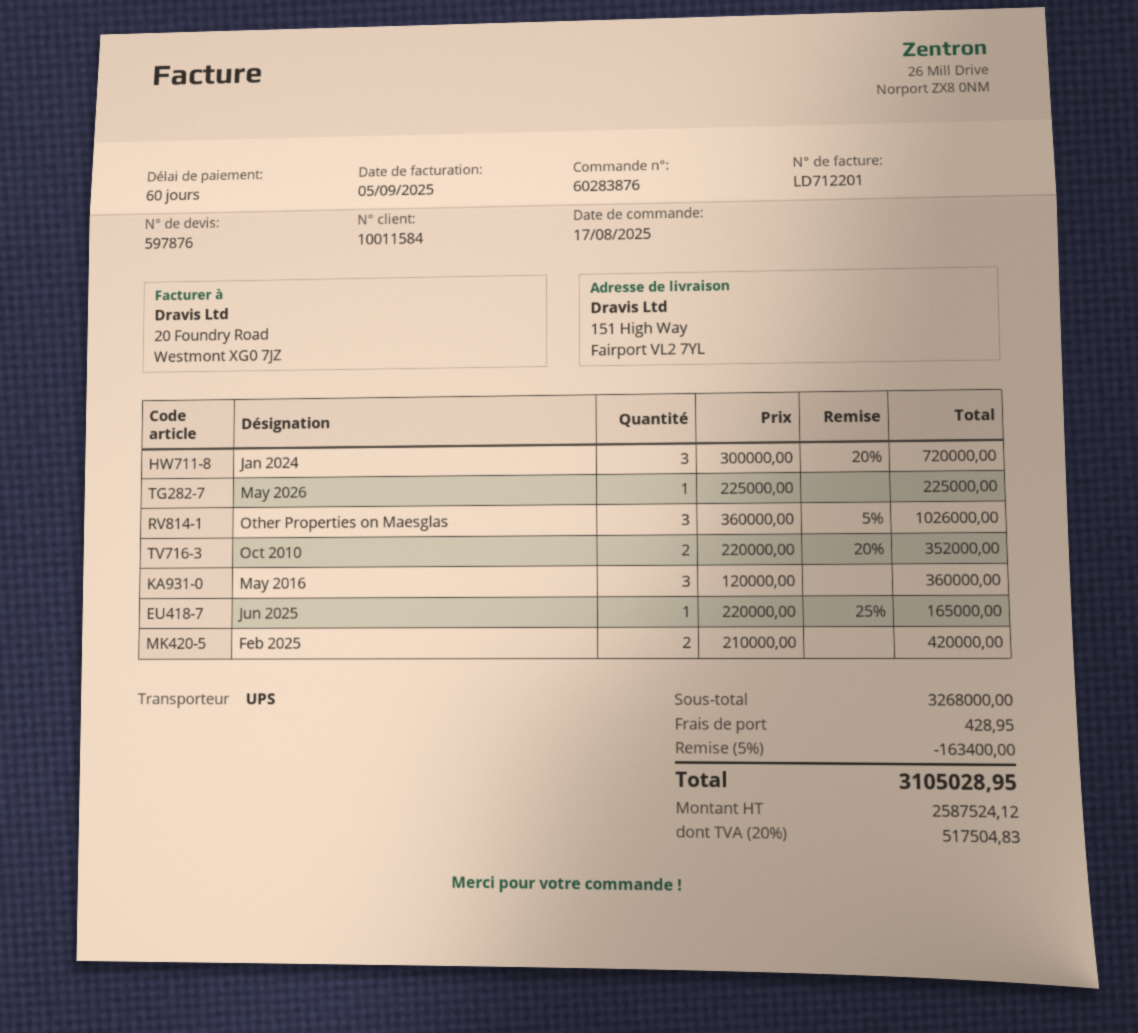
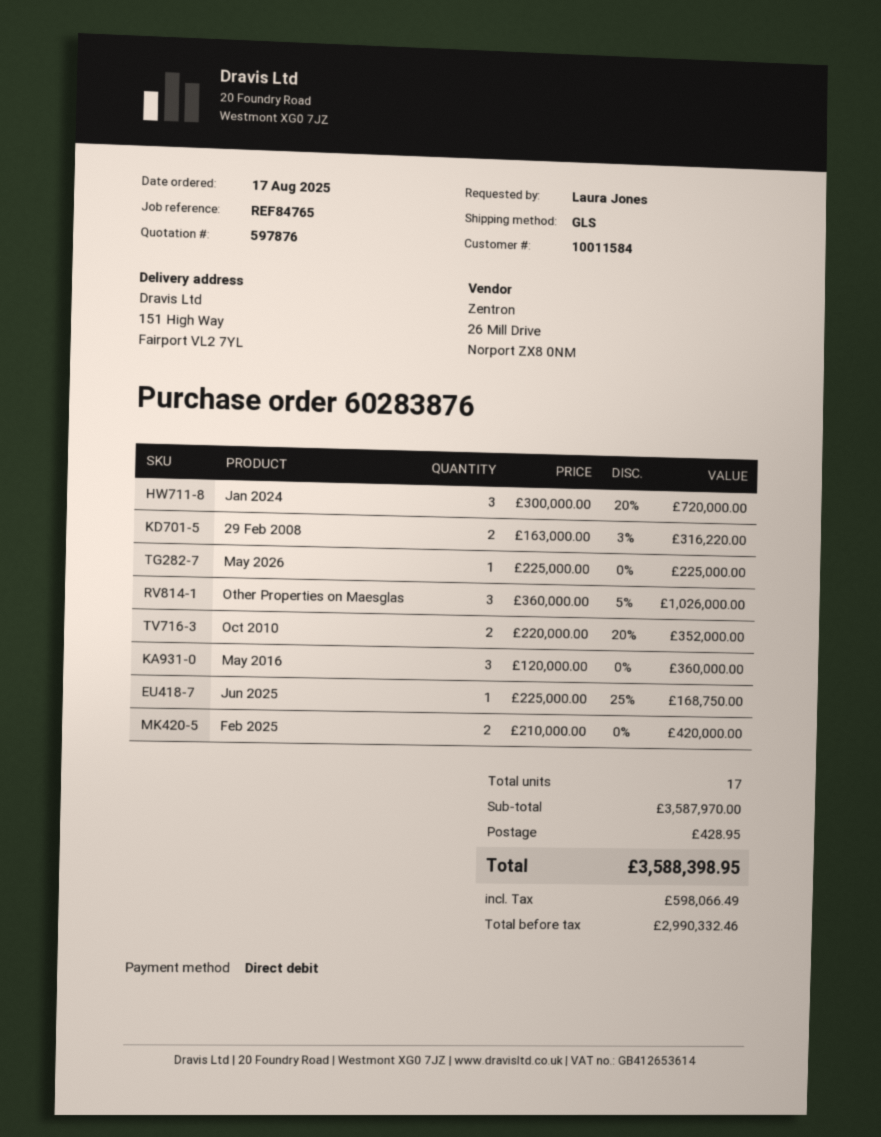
shipping method: UPS -> GLS
Jun 2025: 1 x 220000.00 - 25% = 165000.00 -> 1 x 225000.00 - 25% = 168750.00
29 Feb 2008: none -> 2 x 163000.00 - 3% = 316220.00
subtotal: 3268000.00 -> 3587970.00
discount: 5% = 163400.00 -> none
net: 2587524.12 -> 2990332.46
tax: 517504.83 -> 598066.49
total: 3105028.95 -> 3588398.95

